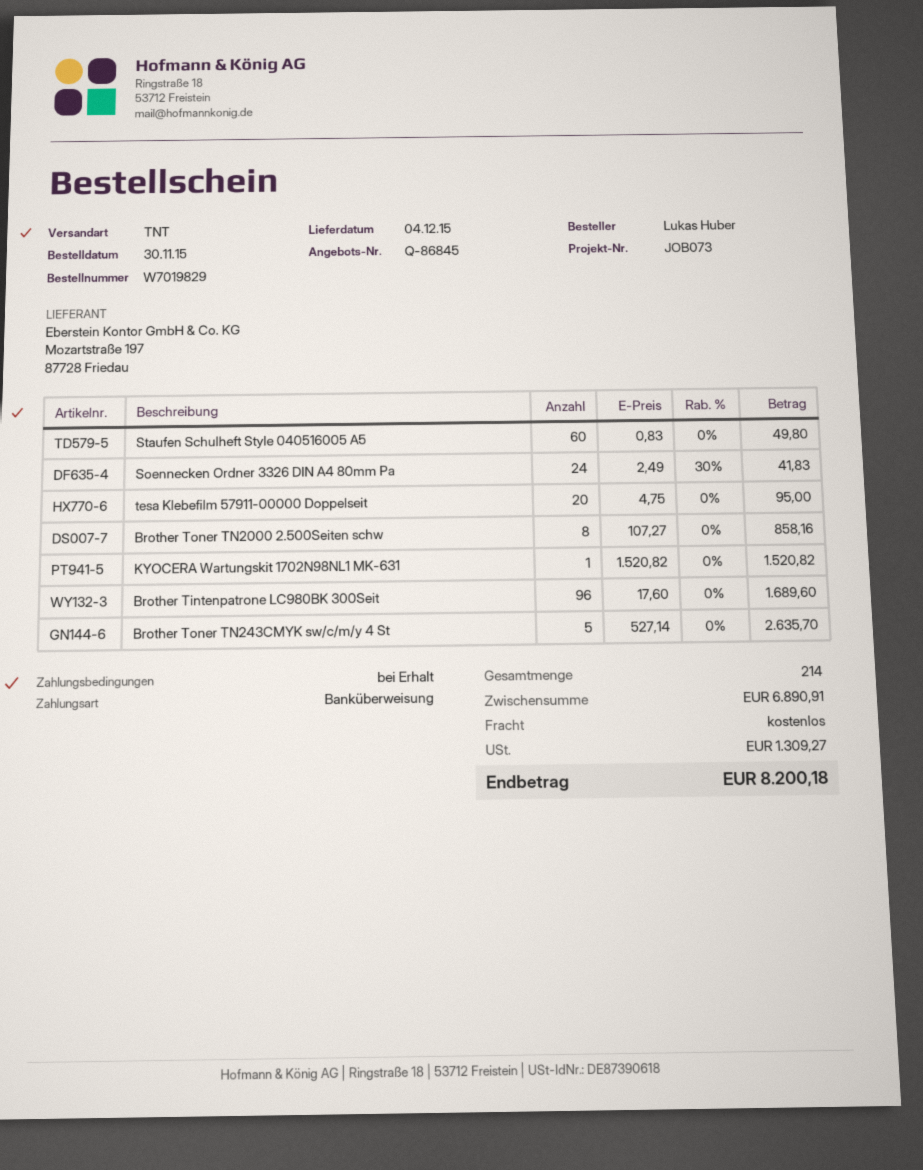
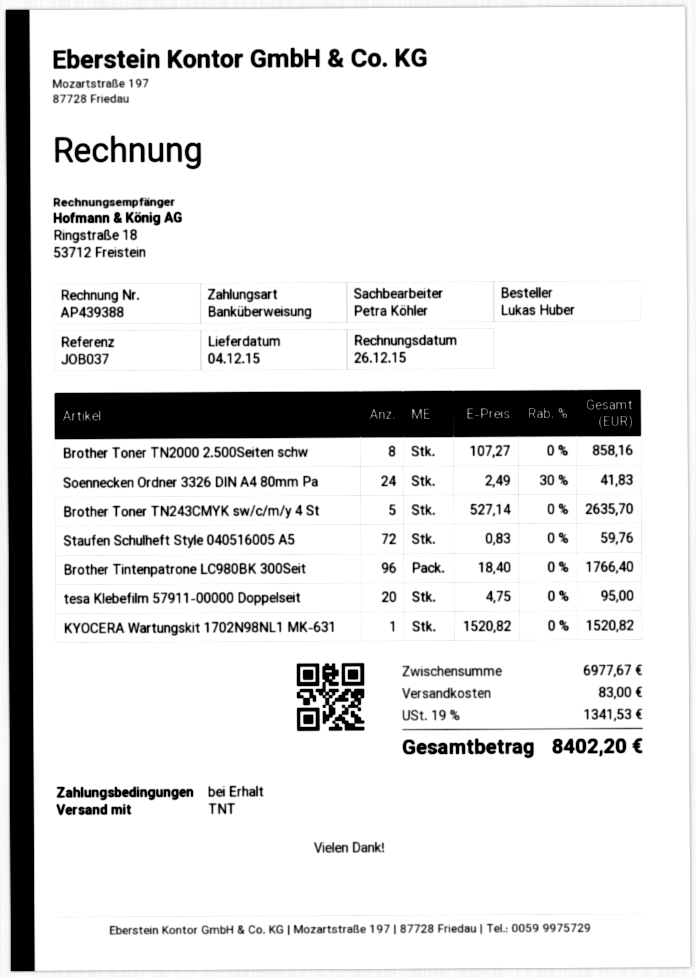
reference: JOB073 -> JOB037
Staufen Schulheft Style 040516005 A5: 60 x 0.83 = 49.80 -> 72 x 0.83 = 59.76
Brother Tintenpatrone LC980BK 300Seit: 96 x 17.60 = 1689.60 -> 96 x 18.40 = 1766.40
subtotal: 6890.91 -> 6977.67
shipping: 0.00 -> 83.00
tax: 1309.27 -> 1341.53
total: 8200.18 -> 8402.20

